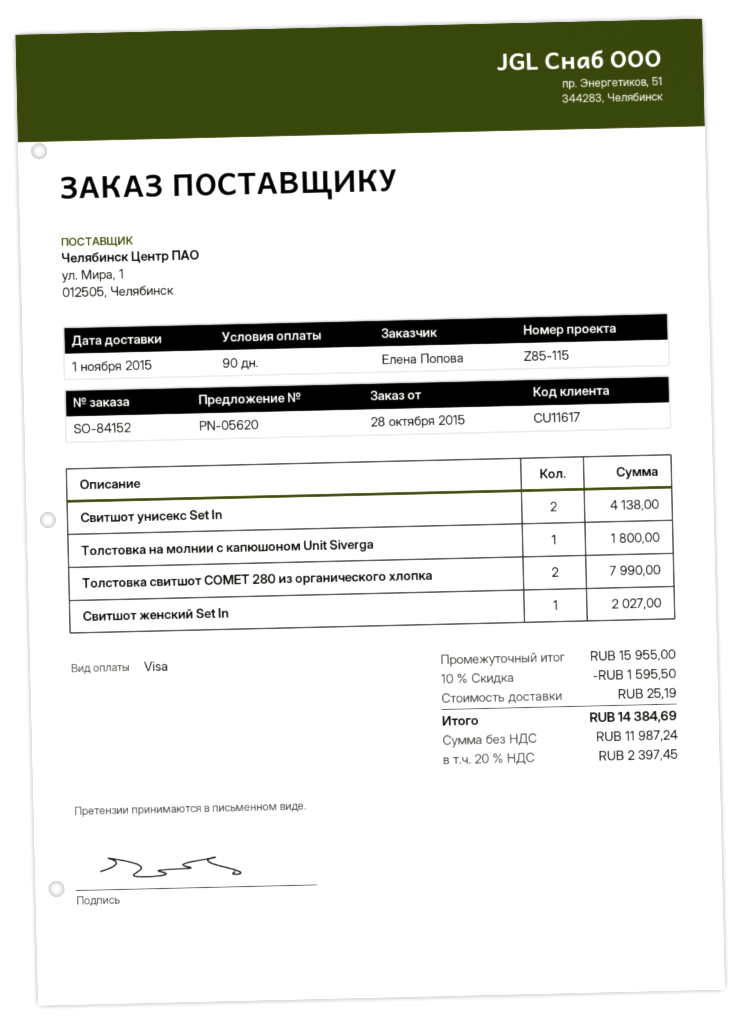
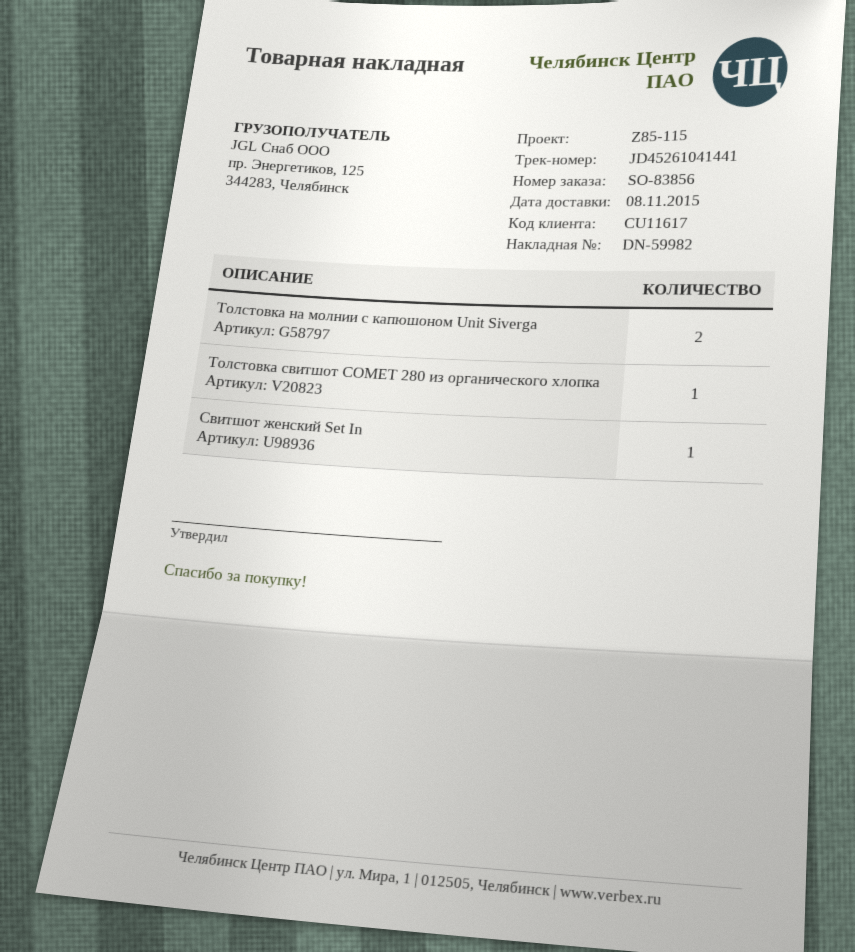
order number: SO-84152 -> SO-83856
delivery date: 2015-11-01 -> 2015-11-08
Свитшот унисекс Set In: 2 -> none
Толстовка на молнии с капюшоном Unit Siverga: 1 -> 2
Толстовка свитшот COMET 280 из органического хлопка: 2 -> 1

